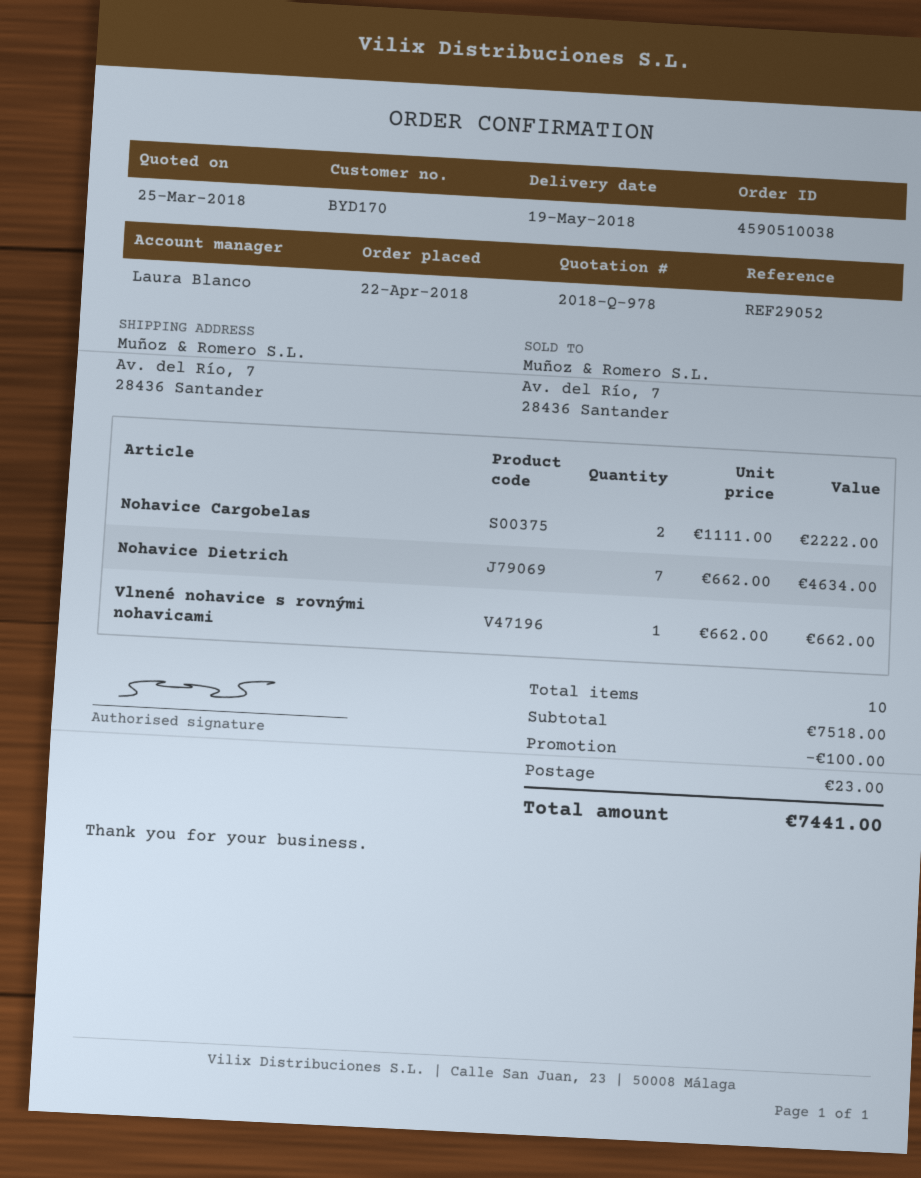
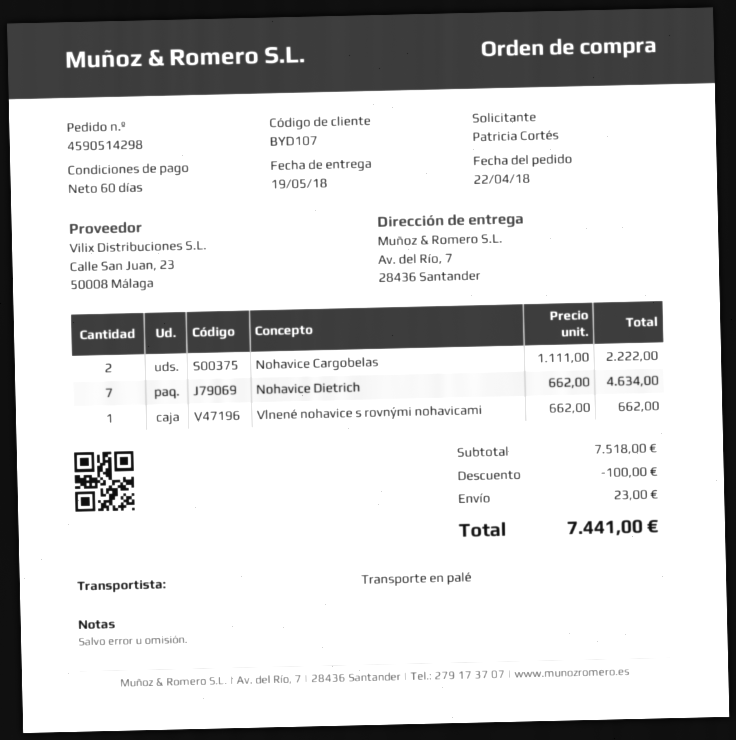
order number: 4590510038 -> 4590514298
customer number: BYD170 -> BYD107

